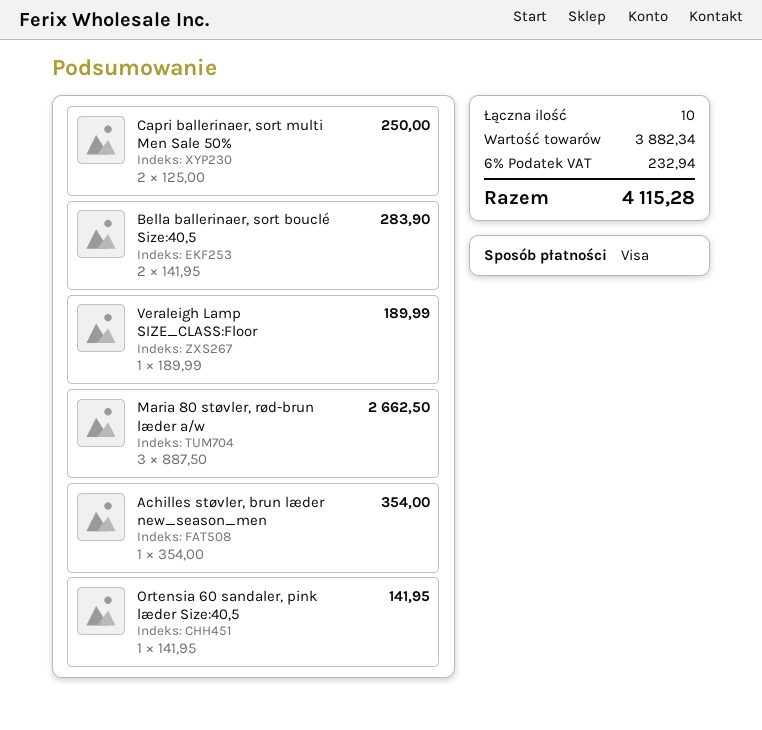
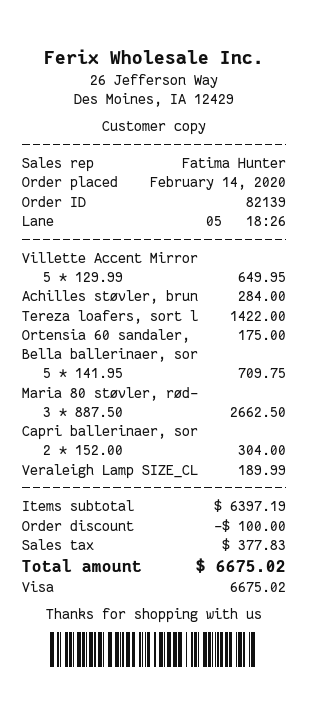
Capri ballerinaer, sort multi Men Sale 50%: 2 x 125.00 = 250.00 -> 2 x 152.00 = 304.00
Bella ballerinaer, sort bouclé Size:40,5: 2 x 141.95 = 283.90 -> 5 x 141.95 = 709.75
Achilles støvler, brun læder new_season_men: 1 x 354.00 = 354.00 -> 1 x 284.00 = 284.00
Ortensia 60 sandaler, pink læder Size:40,5: 1 x 141.95 = 141.95 -> 1 x 175.00 = 175.00
Villette Accent Mirror: none -> 5 x 129.99 = 649.95
Tereza loafers, sort l: none -> 1 x 1422.00 = 1422.00
subtotal: 3882.34 -> 6397.19
discount: none -> 100.00
tax: 232.94 -> 377.83
total: 4115.28 -> 6675.02

